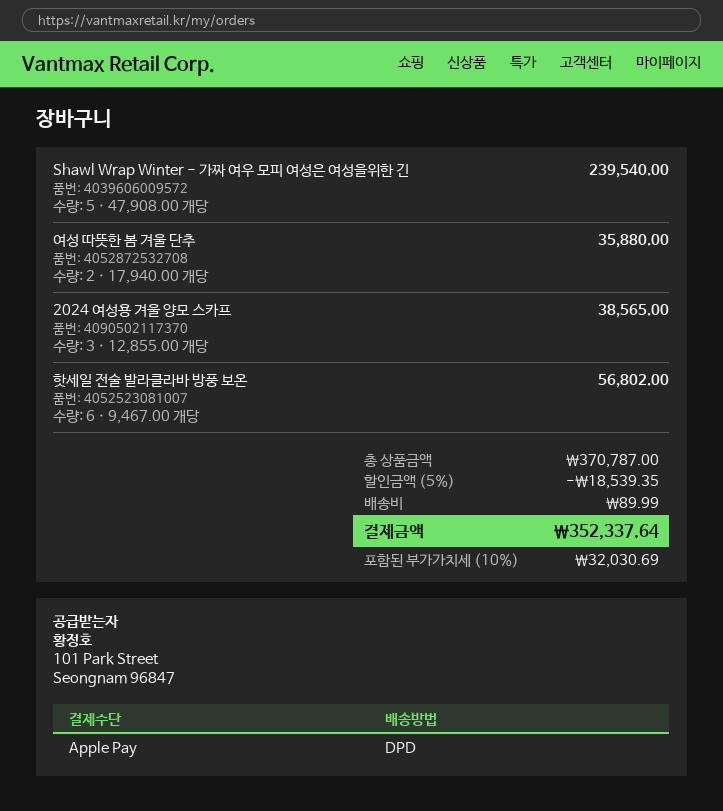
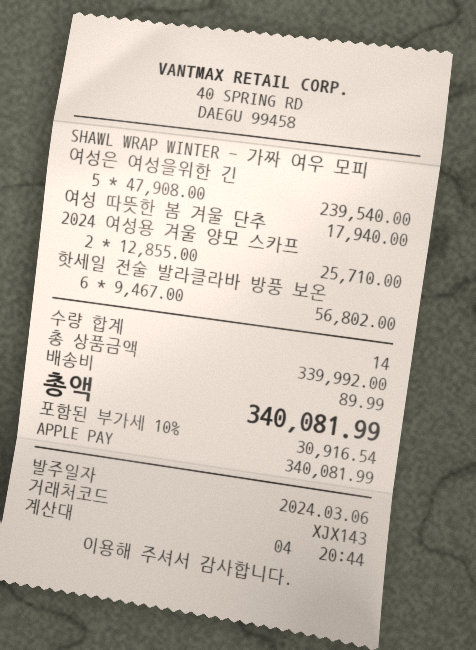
여성 따뜻한 봄 겨울 단추: 2 x 17940.00 = 35880.00 -> 1 x 17940.00 = 17940.00
2024 여성용 겨울 양모 스카프: 3 x 12855.00 = 38565.00 -> 2 x 12855.00 = 25710.00
subtotal: 370787.00 -> 339992.00
discount: 5% = 18539.35 -> none
tax: 10% = 32030.69 -> 10% = 30916.54
total: 352337.64 -> 340081.99

